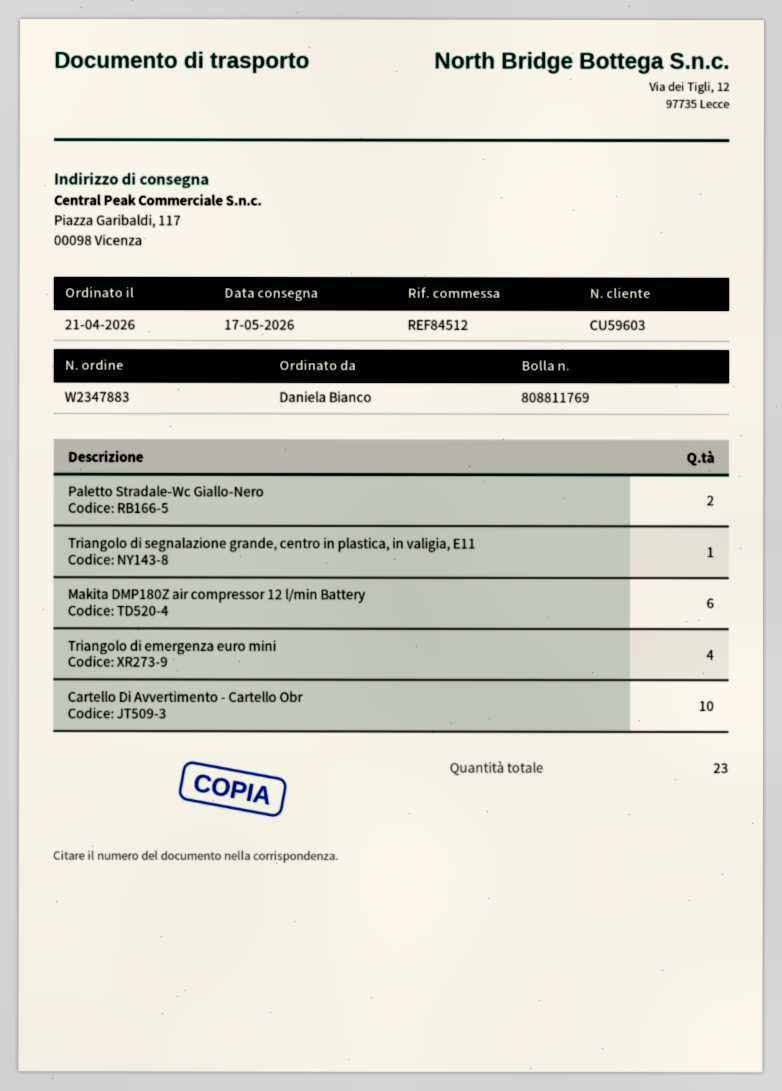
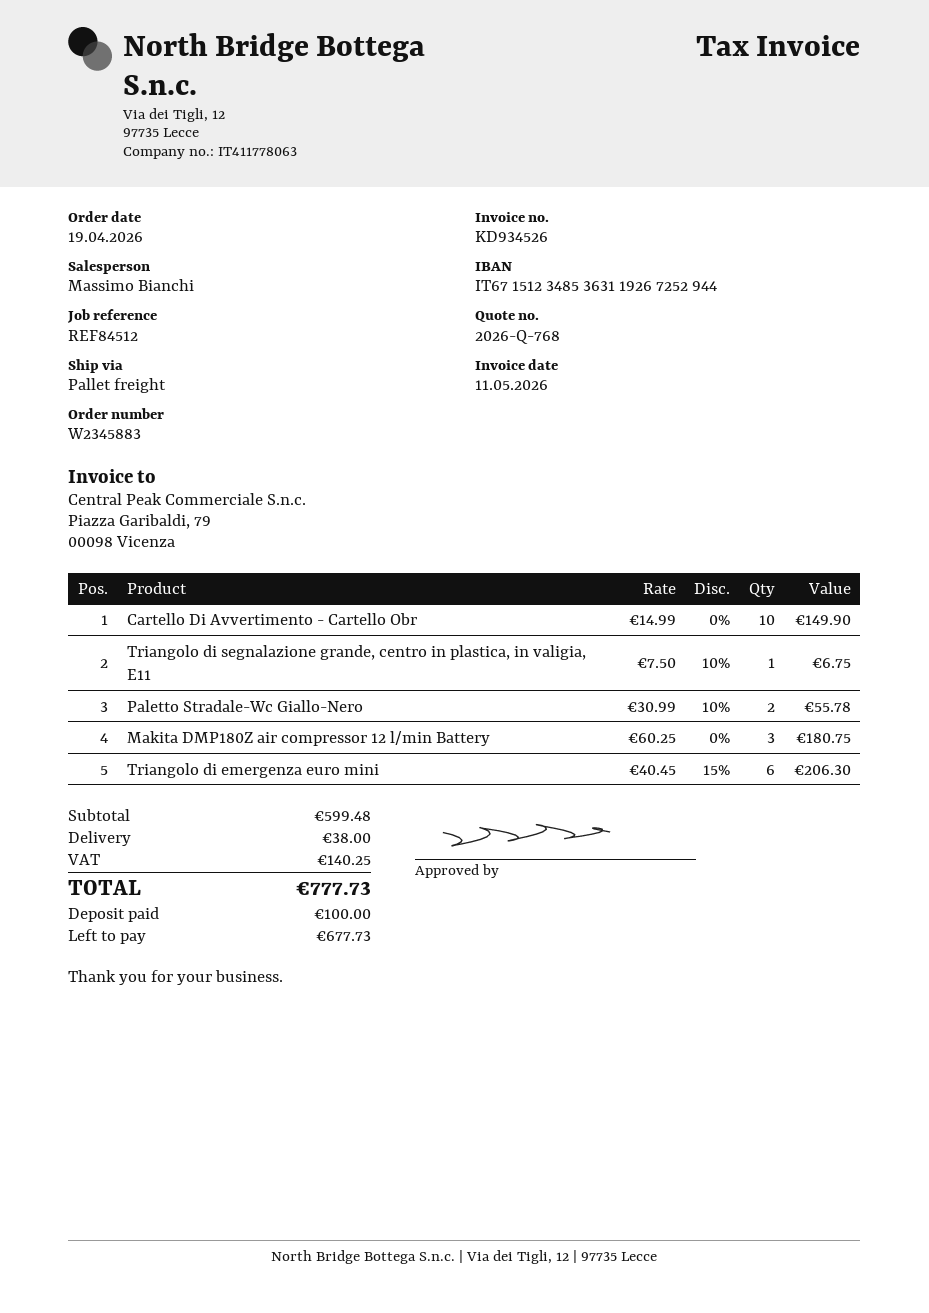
order number: W2347883 -> W2345883
order date: 2026-04-21 -> 2026-04-19
Makita DMP180Z air compressor 12 l/min Battery: 6 -> 3
Triangolo di emergenza euro mini: 4 -> 6

